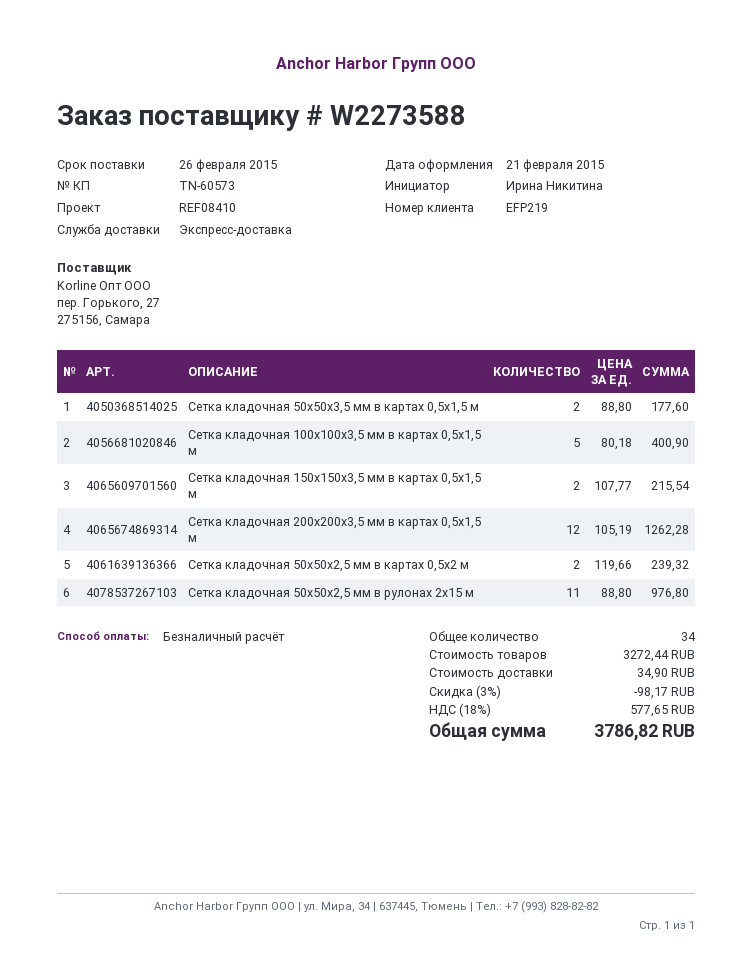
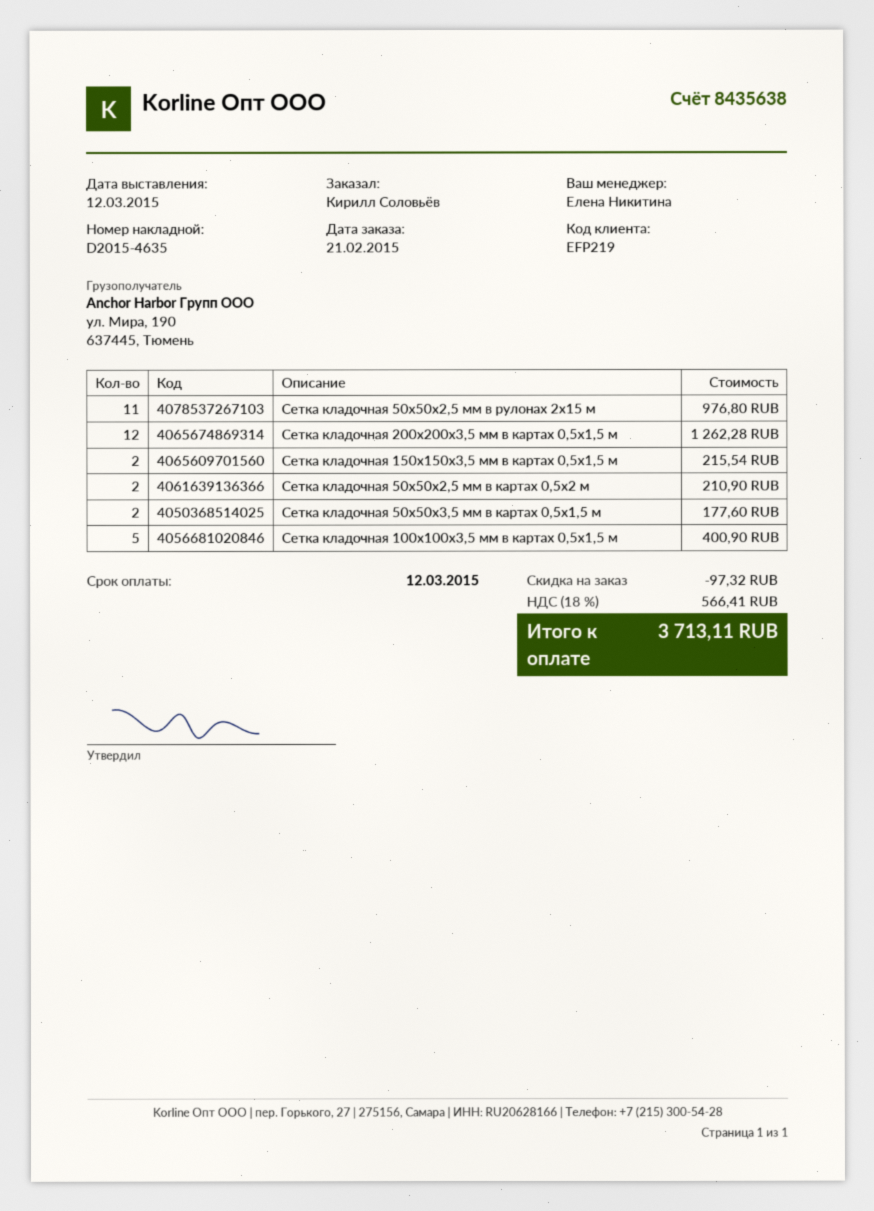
ordered by: Ирина Никитина -> Кирилл Соловьёв
Сетка кладочная 50х50х2,5 мм в картах 0,5х2 м: 2 for 239.32 -> 2 for 210.90
discount: 98.17 -> 97.32
shipping: 34.90 -> none
tax: 18% = 577.65 -> 18% = 566.41
total: 3786.82 -> 3713.11

